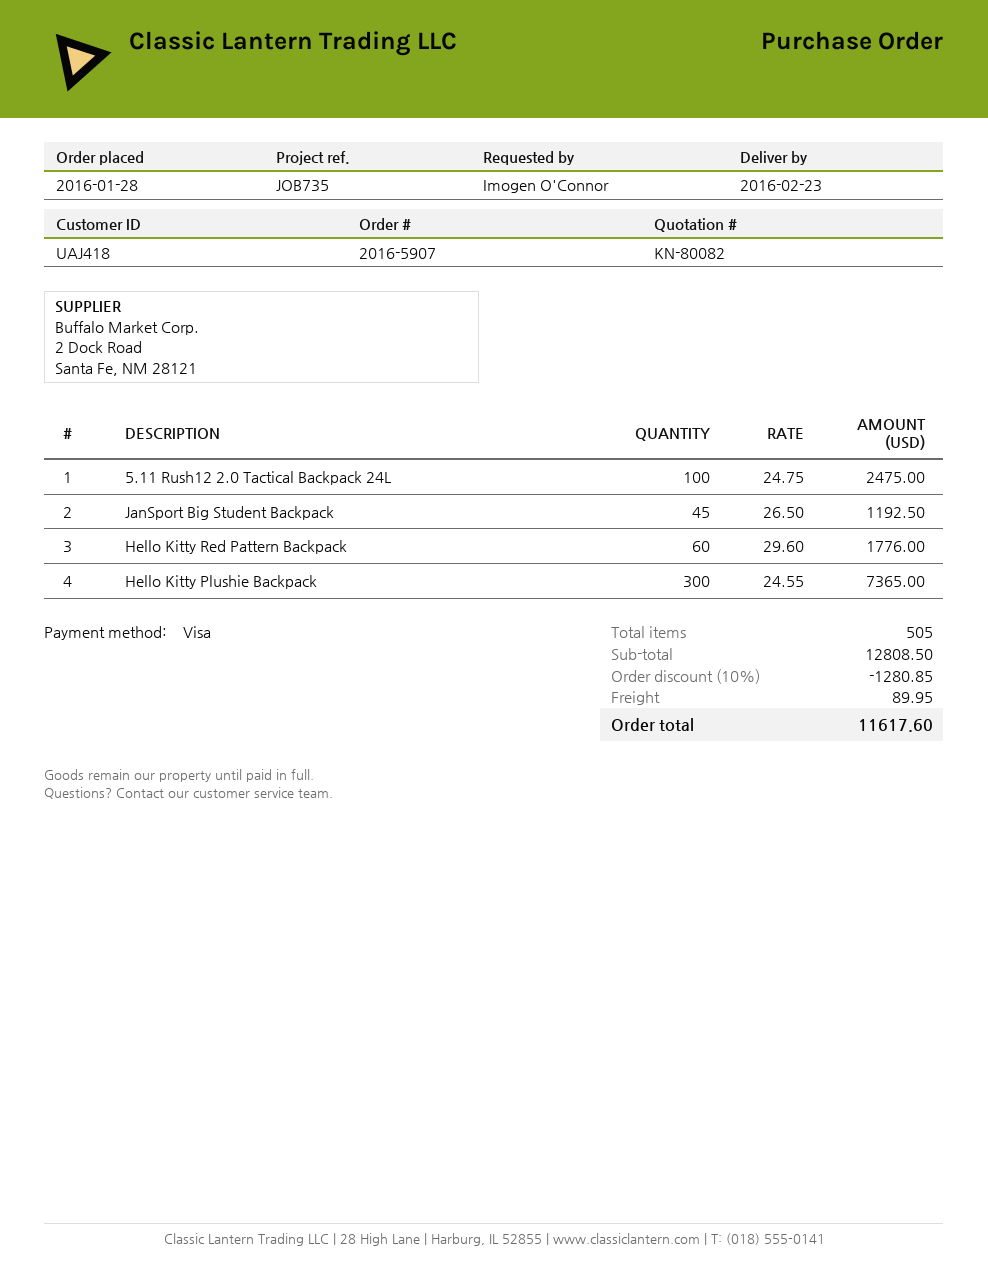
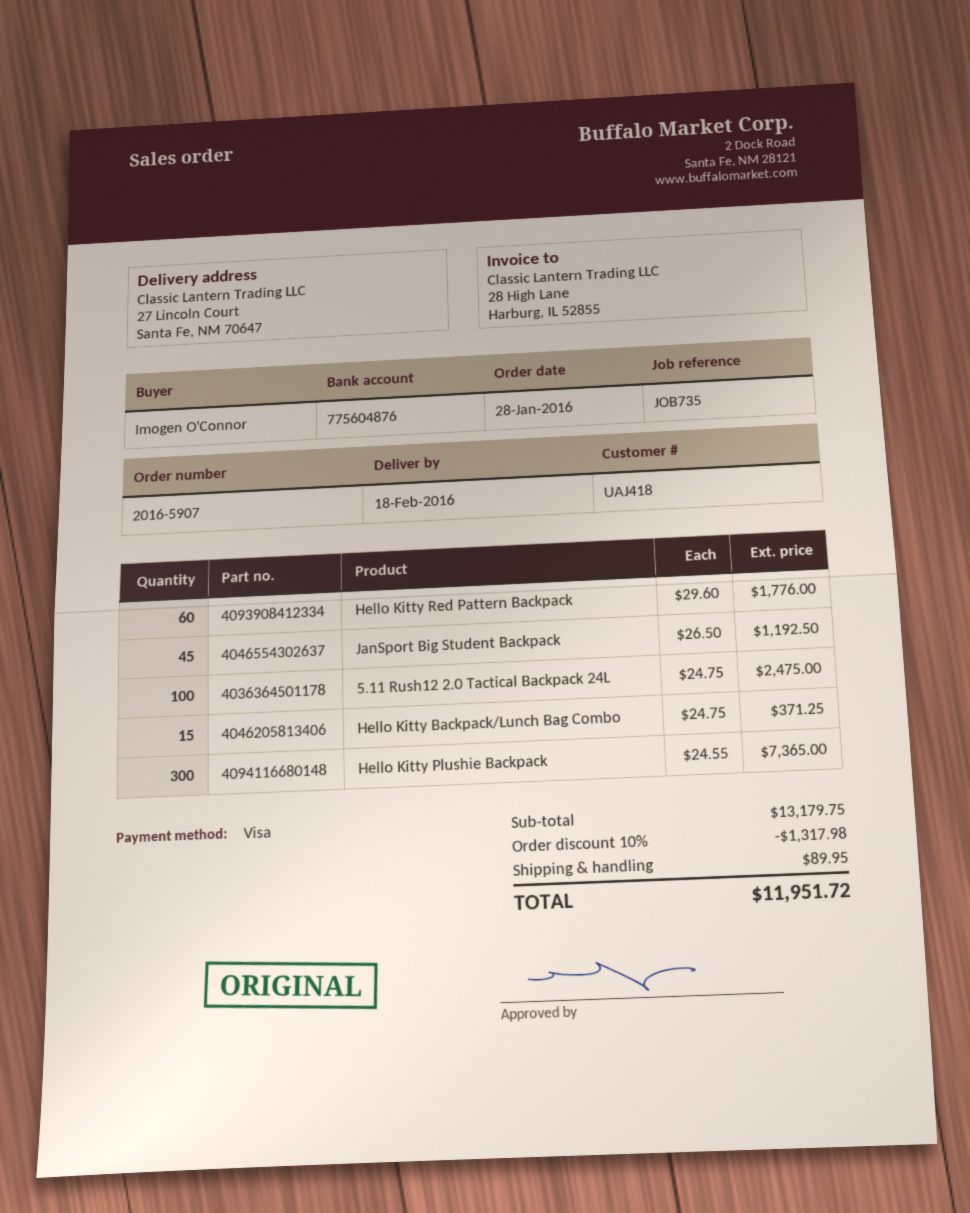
delivery date: 2016-02-23 -> 2016-02-18
Hello Kitty Backpack/Lunch Bag Combo: none -> 15 x 24.75 = 371.25
subtotal: 12808.50 -> 13179.75
discount: 10% = 1280.85 -> 10% = 1317.98
total: 11617.60 -> 11951.72

